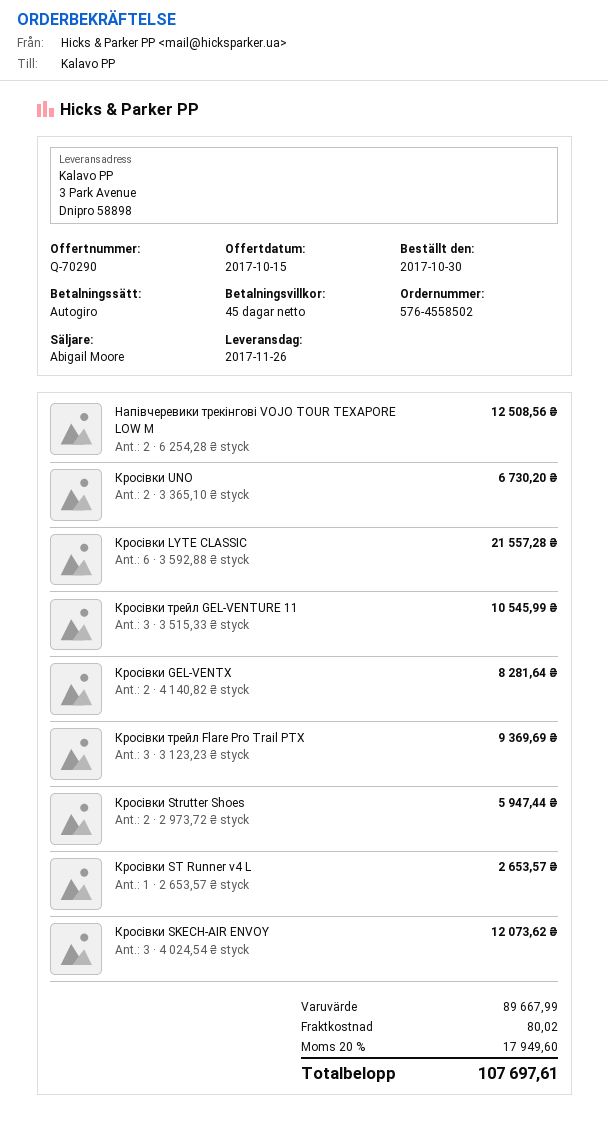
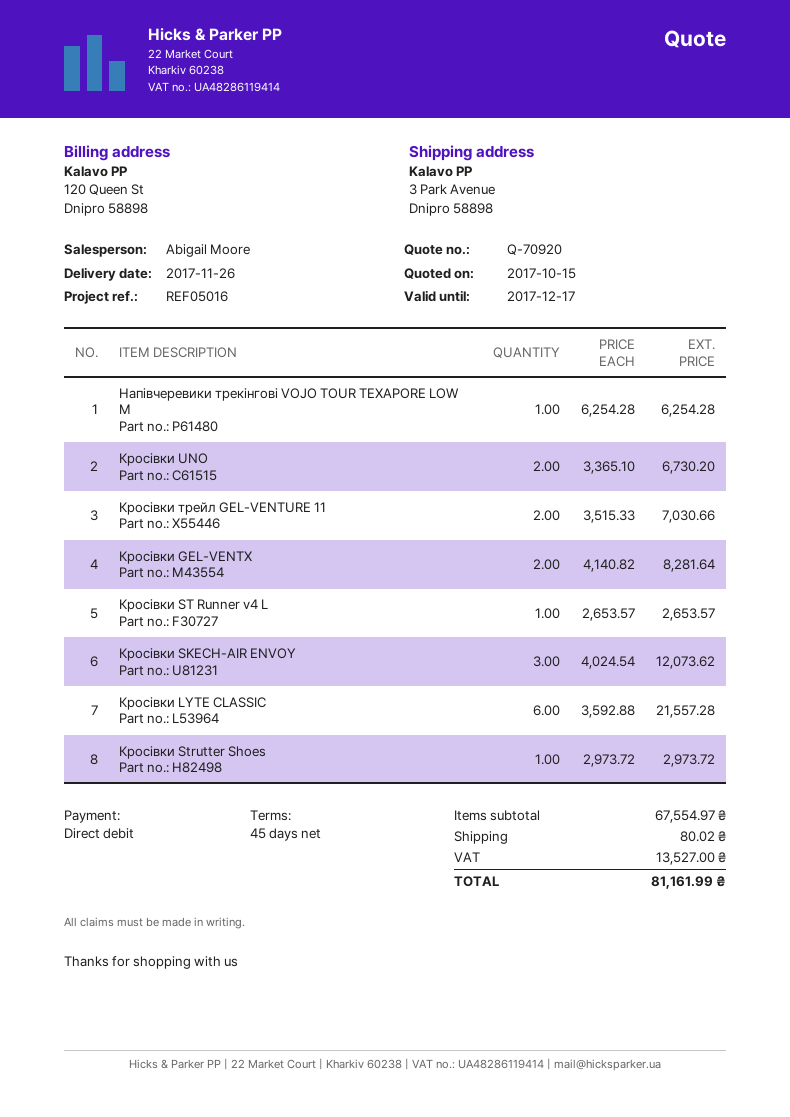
quote number: Q-70290 -> Q-70920
Напівчеревики трекінгові VOJO TOUR TEXAPORE LOW M: 2 x 6254.28 = 12508.56 -> 1 x 6254.28 = 6254.28
Кросівки трейл GEL-VENTURE 11: 3 x 3515.33 = 10545.99 -> 2 x 3515.33 = 7030.66
Кросівки трейл Flare Pro Trail PTX: 3 x 3123.23 = 9369.69 -> none
Кросівки Strutter Shoes: 2 x 2973.72 = 5947.44 -> 1 x 2973.72 = 2973.72
subtotal: 89667.99 -> 67554.97
tax: 17949.60 -> 13527.00
total: 107697.61 -> 81161.99

